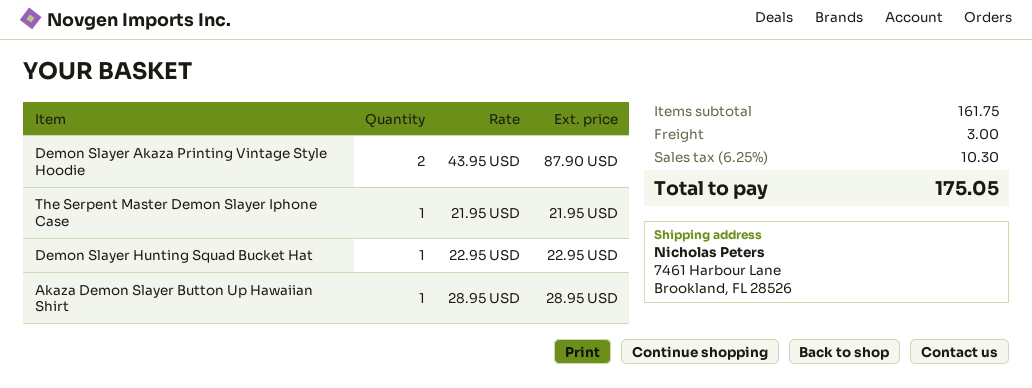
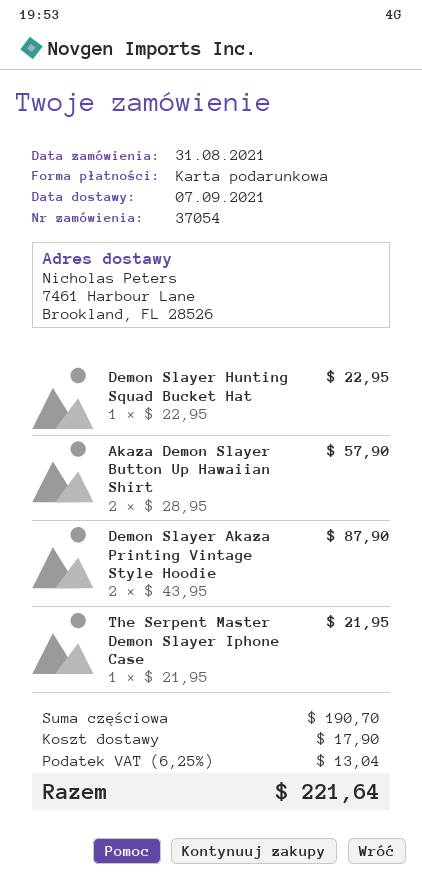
Akaza Demon Slayer Button Up Hawaiian Shirt: 1 x 28.95 = 28.95 -> 2 x 28.95 = 57.90
subtotal: 161.75 -> 190.70
shipping: 3.00 -> 17.90
tax: 6.25% = 10.30 -> 6.25% = 13.04
total: 175.05 -> 221.64

